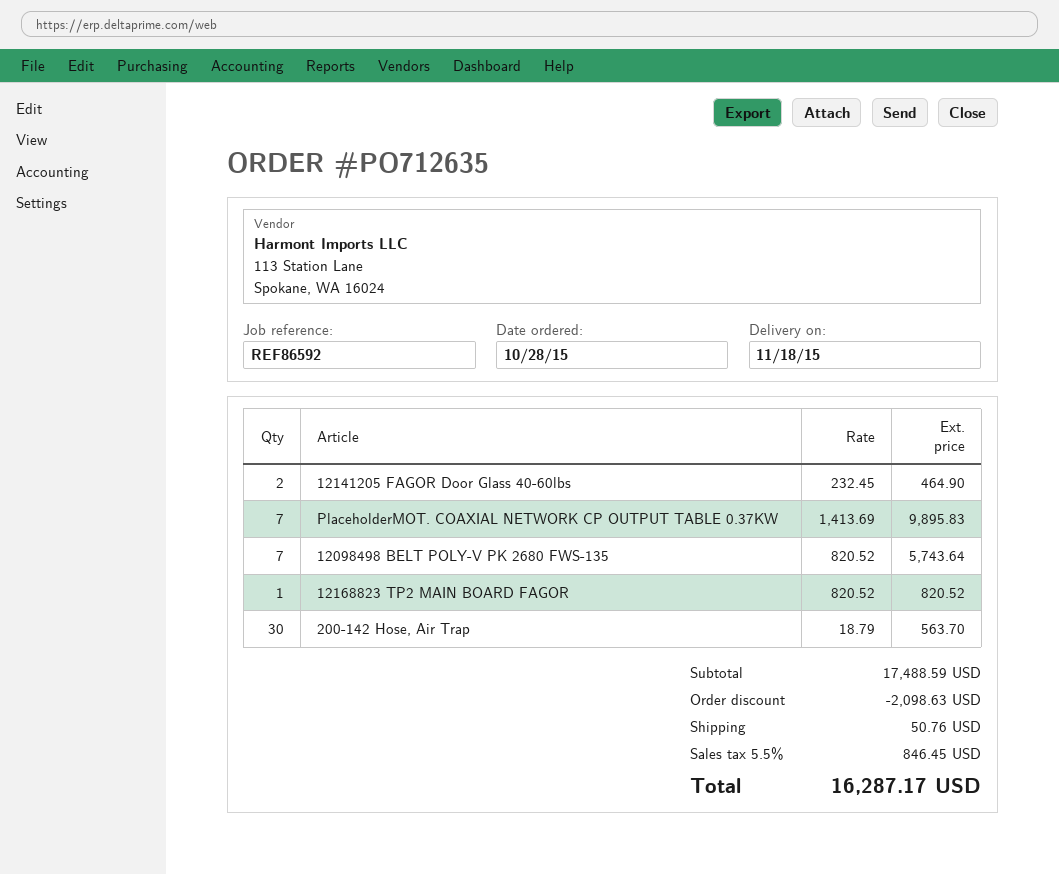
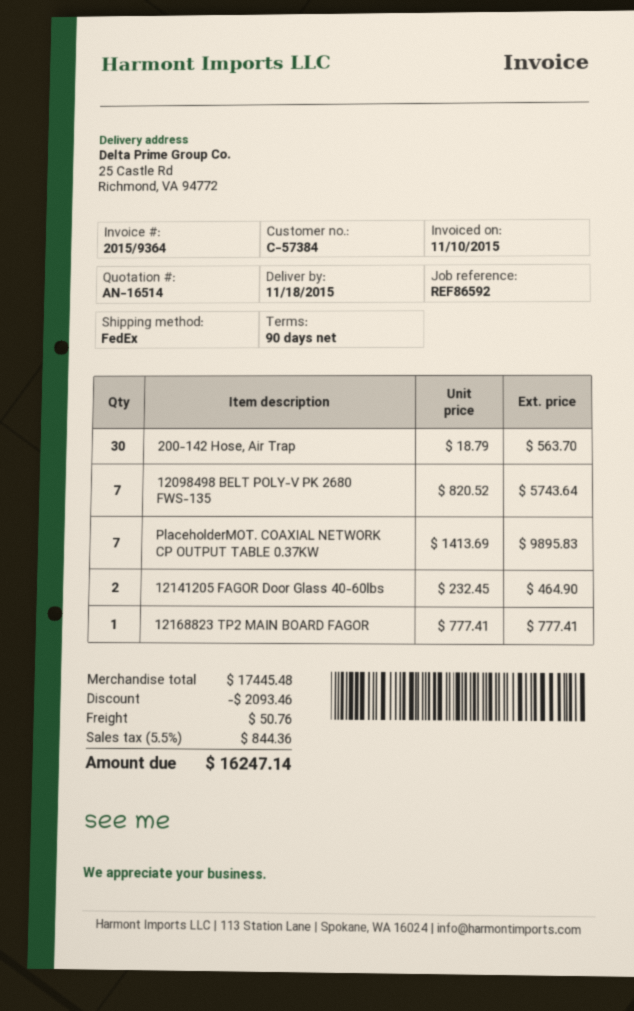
12168823 TP2 MAIN BOARD FAGOR: 1 x 820.52 = 820.52 -> 1 x 777.41 = 777.41
subtotal: 17488.59 -> 17445.48
discount: 2098.63 -> 2093.46
tax: 5.5% = 846.45 -> 5.5% = 844.36
total: 16287.17 -> 16247.14

